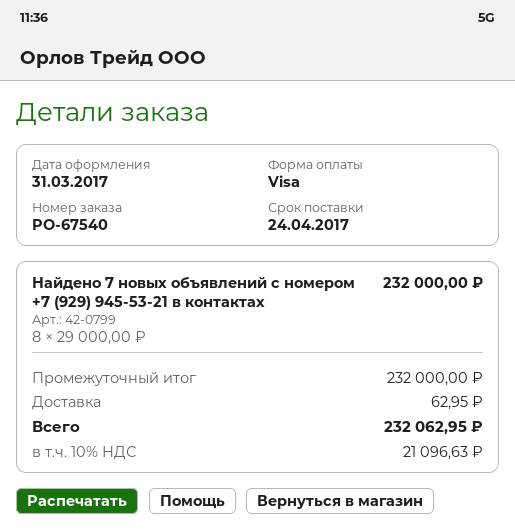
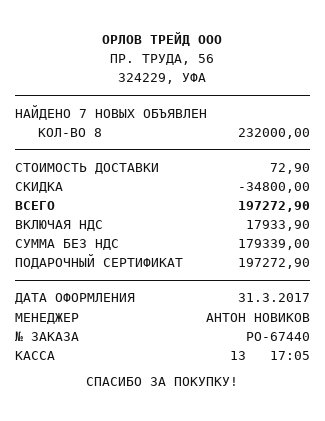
order number: PO-67540 -> PO-67440
payment method: Visa -> gift card
discount: none -> 34800.00
shipping: 62.95 -> 72.90
tax: 21096.63 -> 17933.90
total: 232062.95 -> 197272.90

